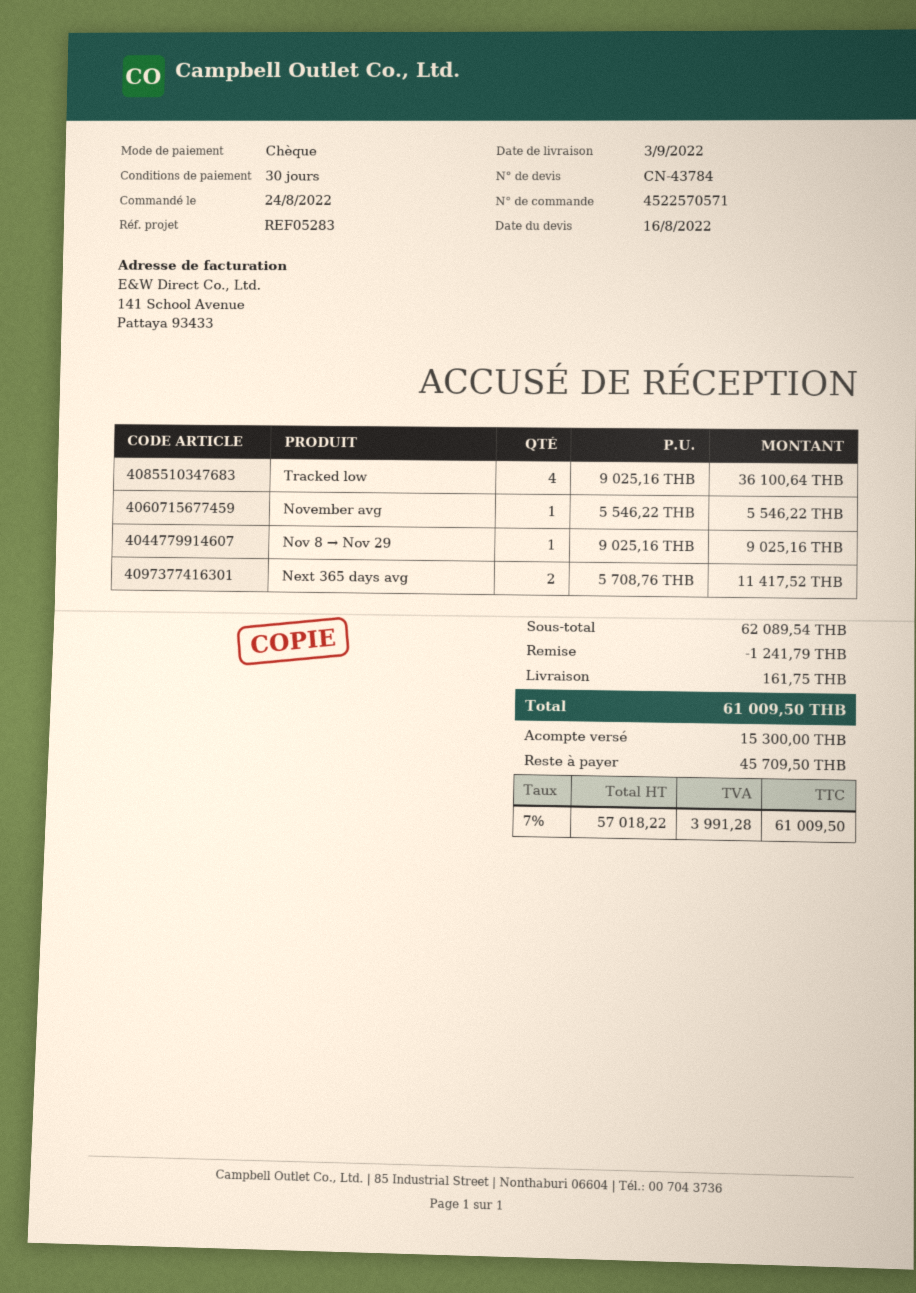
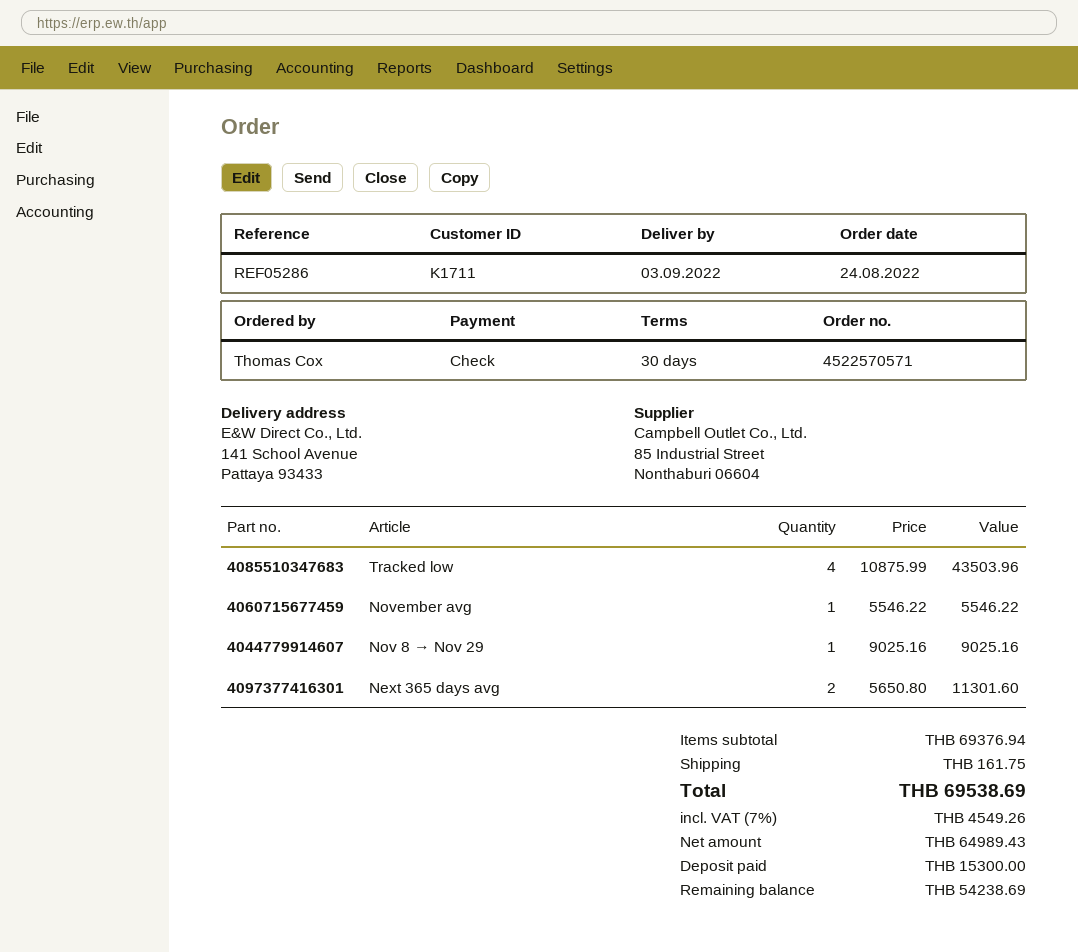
reference: REF05283 -> REF05286
Tracked low: 4 x 9025.16 = 36100.64 -> 4 x 10875.99 = 43503.96
Next 365 days avg: 2 x 5708.76 = 11417.52 -> 2 x 5650.80 = 11301.60
subtotal: 62089.54 -> 69376.94
discount: 1241.79 -> none
net: 57018.22 -> 64989.43
tax: 7% = 3991.28 -> 7% = 4549.26
total: 61009.50 -> 69538.69
balance: 45709.50 -> 54238.69

